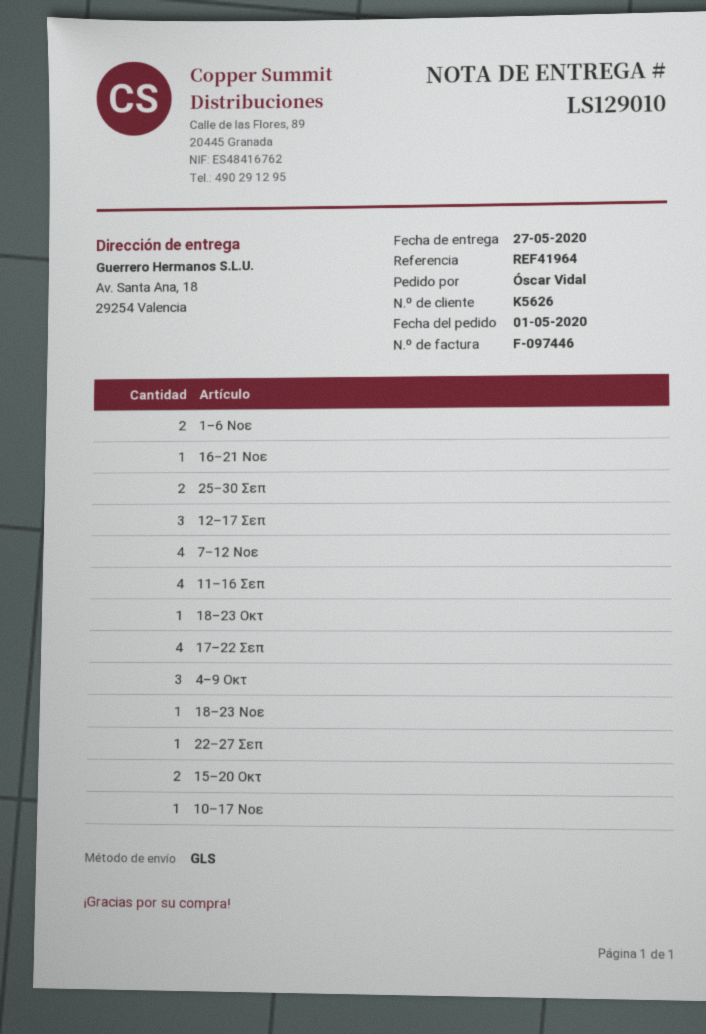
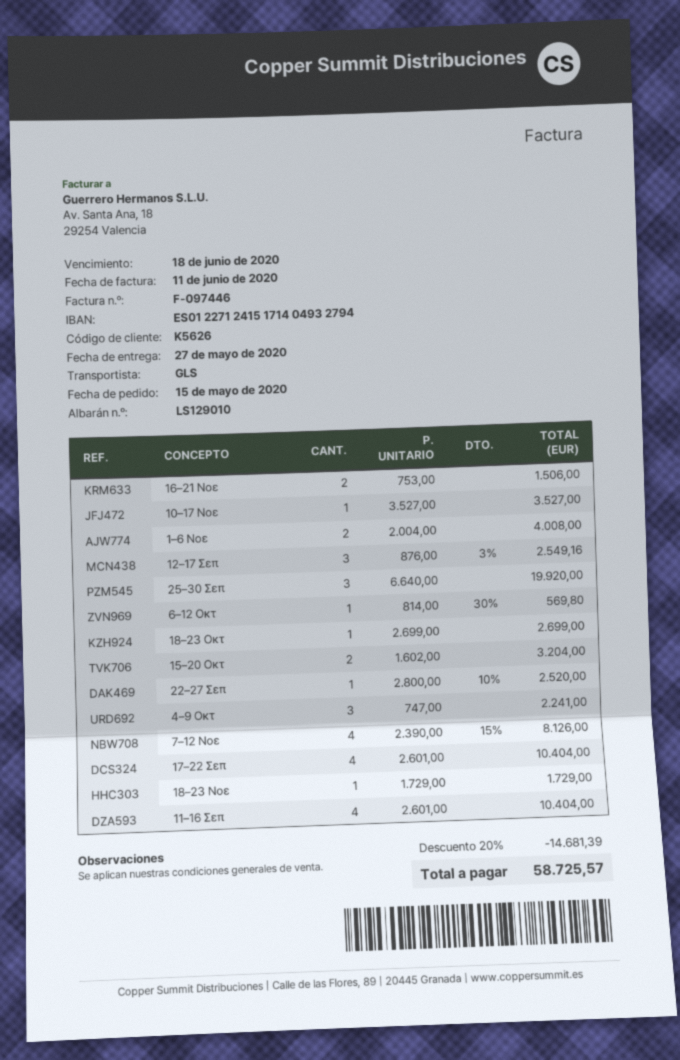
order date: 2020-05-01 -> 2020-05-15
16–21 Νοε: 1 -> 2
25–30 Σεπ: 2 -> 3
6–12 Οκτ: none -> 1

